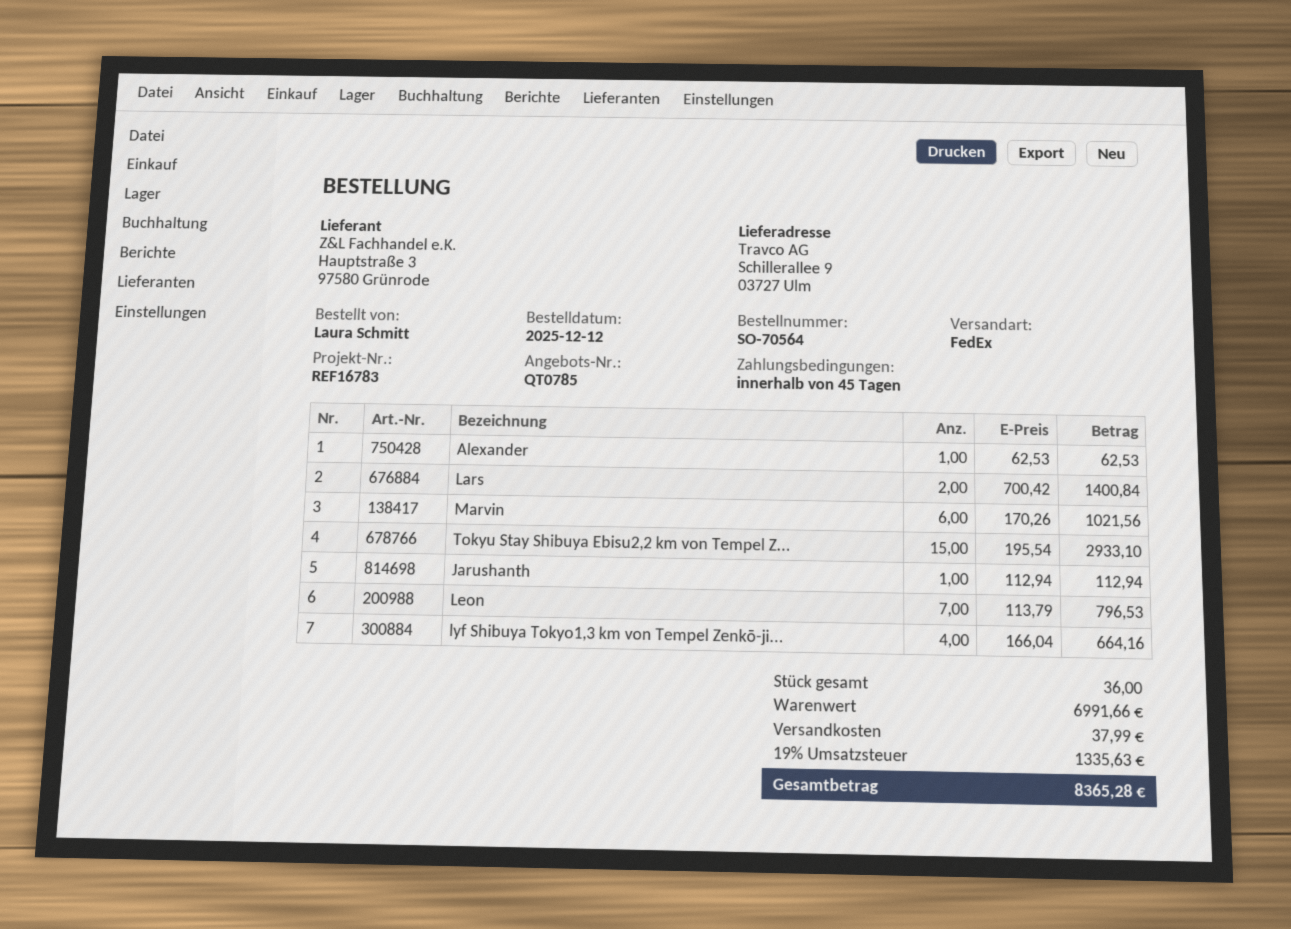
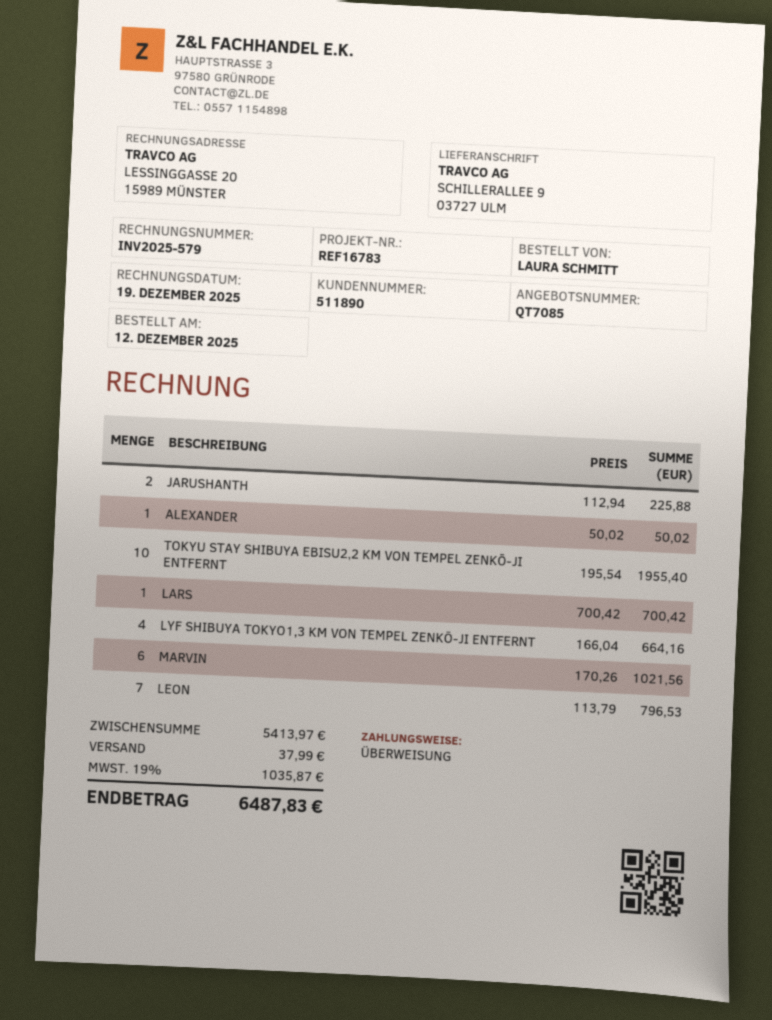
quote number: QT0785 -> QT7085
Alexander: 1 x 62.53 = 62.53 -> 1 x 50.02 = 50.02
Lars: 2 x 700.42 = 1400.84 -> 1 x 700.42 = 700.42
Tokyu Stay Shibuya Ebisu2,2 km von Tempel Z...: 15 x 195.54 = 2933.10 -> 10 x 195.54 = 1955.40
Jarushanth: 1 x 112.94 = 112.94 -> 2 x 112.94 = 225.88
subtotal: 6991.66 -> 5413.97
tax: 19% = 1335.63 -> 19% = 1035.87
total: 8365.28 -> 6487.83

